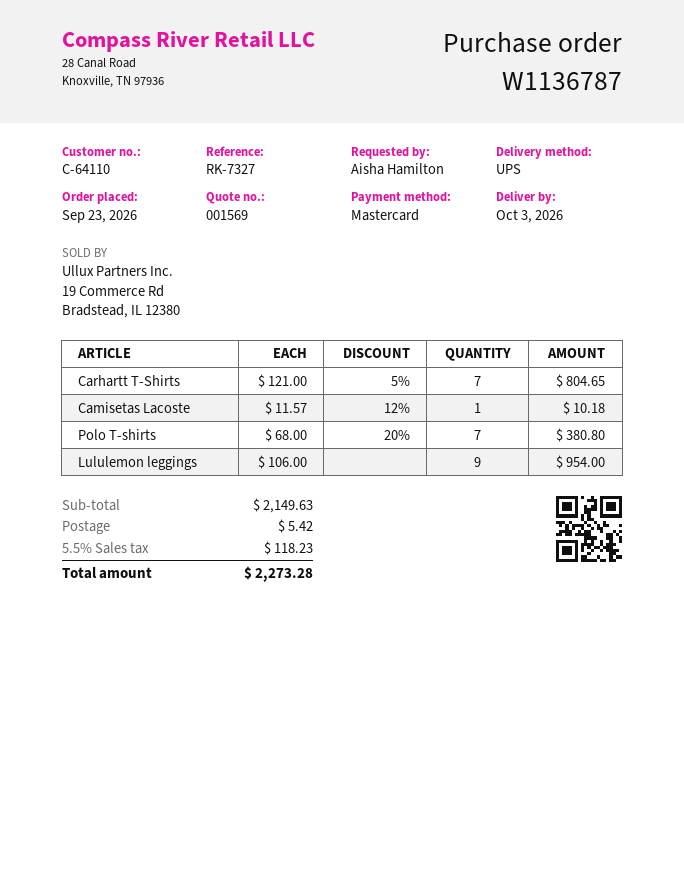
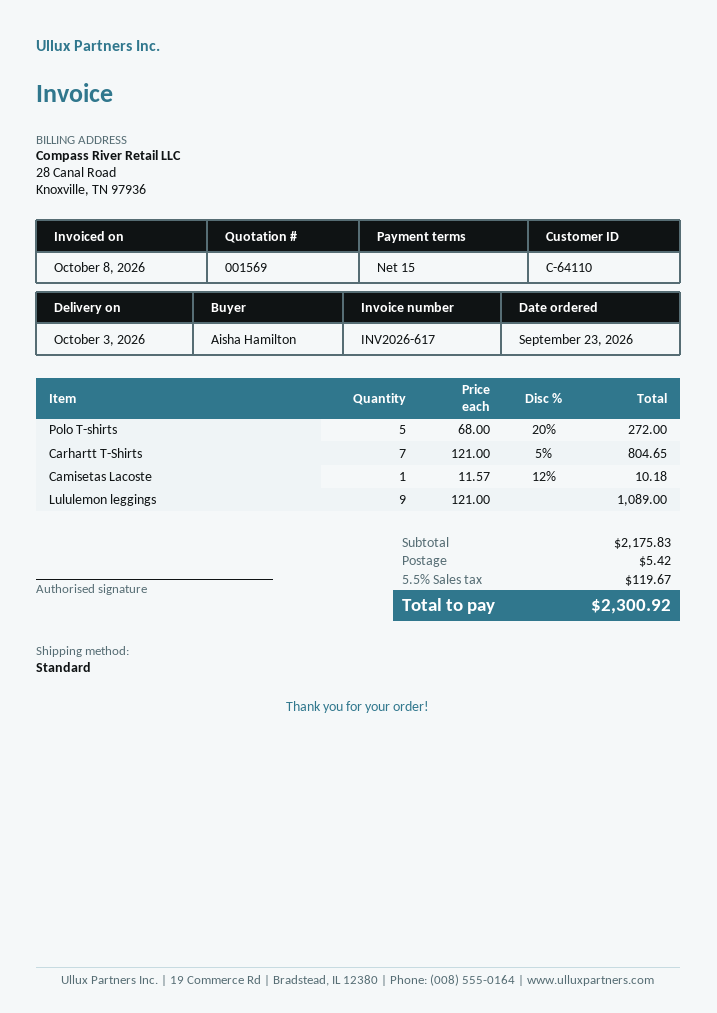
shipping method: UPS -> standard
Polo T-shirts: 7 x 68.00 - 20% = 380.80 -> 5 x 68.00 - 20% = 272.00
Lululemon leggings: 9 x 106.00 = 954.00 -> 9 x 121.00 = 1089.00
subtotal: 2149.63 -> 2175.83
tax: 5.5% = 118.23 -> 5.5% = 119.67
total: 2273.28 -> 2300.92

